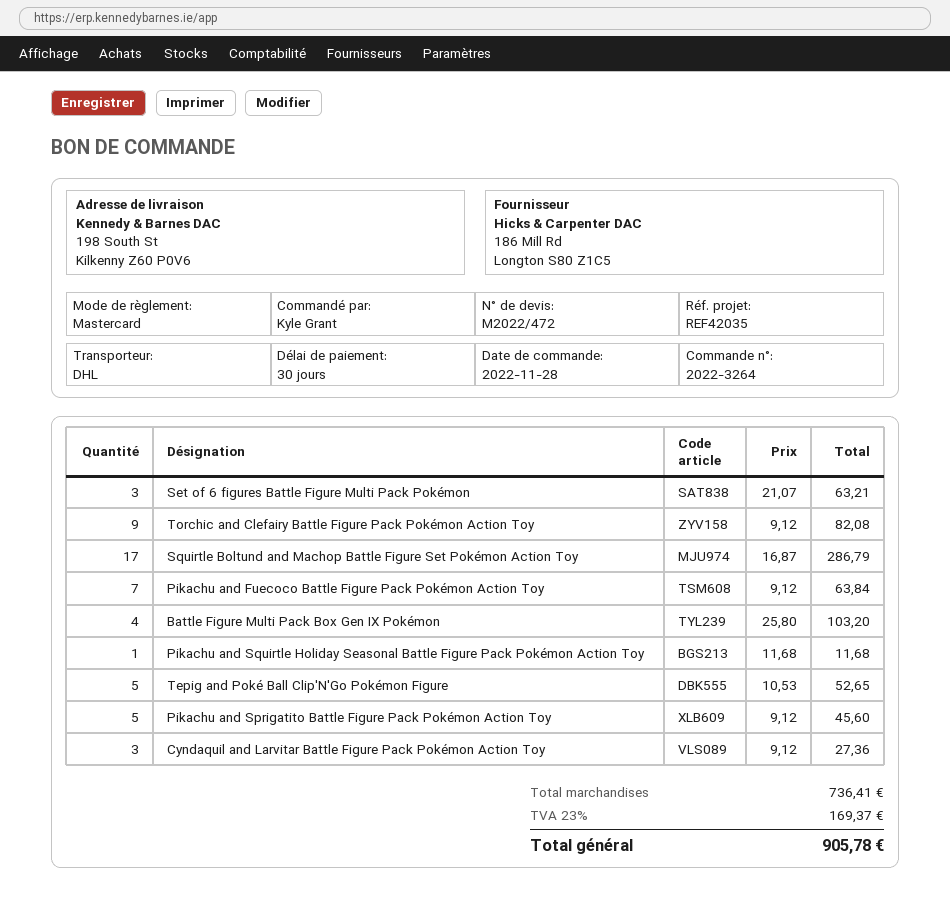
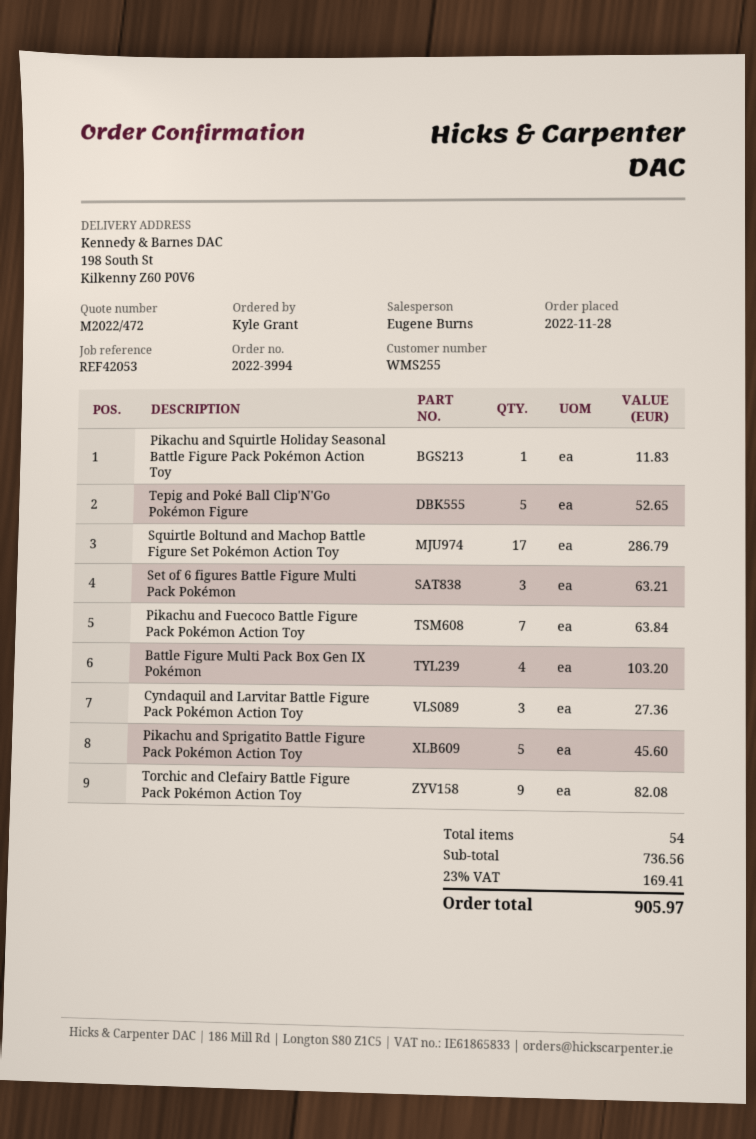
order number: 2022-3264 -> 2022-3994
reference: REF42035 -> REF42053
Pikachu and Squirtle Holiday Seasonal Battle Figure Pack Pokémon Action Toy: 1 for 11.68 -> 1 for 11.83
subtotal: 736.41 -> 736.56
tax: 23% = 169.37 -> 23% = 169.41
total: 905.78 -> 905.97

